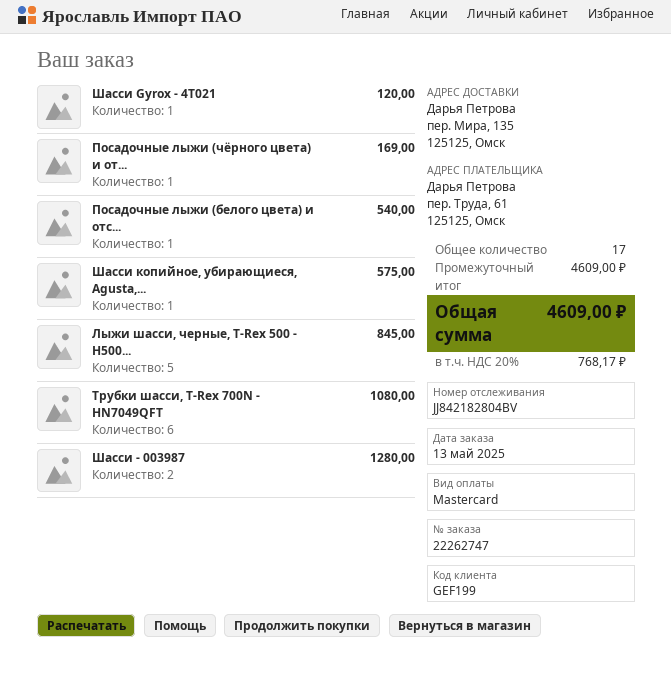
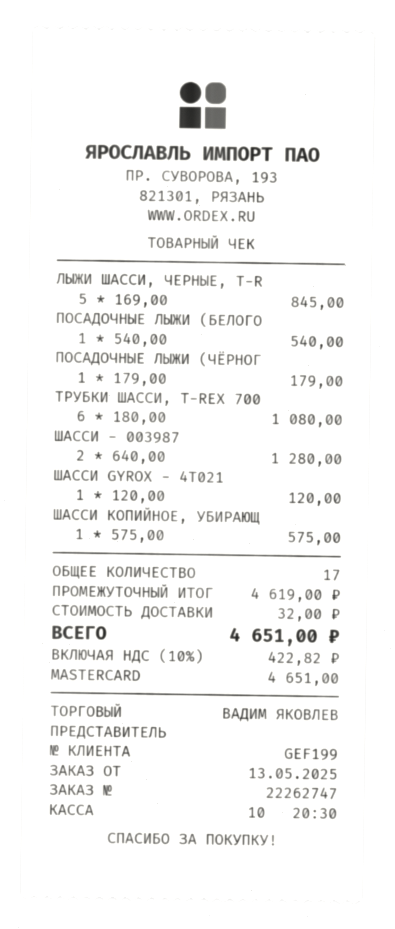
Посадочные лыжи (чёрного цвета) и от...: 1 for 169.00 -> 1 for 179.00
subtotal: 4609.00 -> 4619.00
shipping: none -> 32.00
tax: 20% = 768.17 -> 10% = 422.82
total: 4609.00 -> 4651.00

